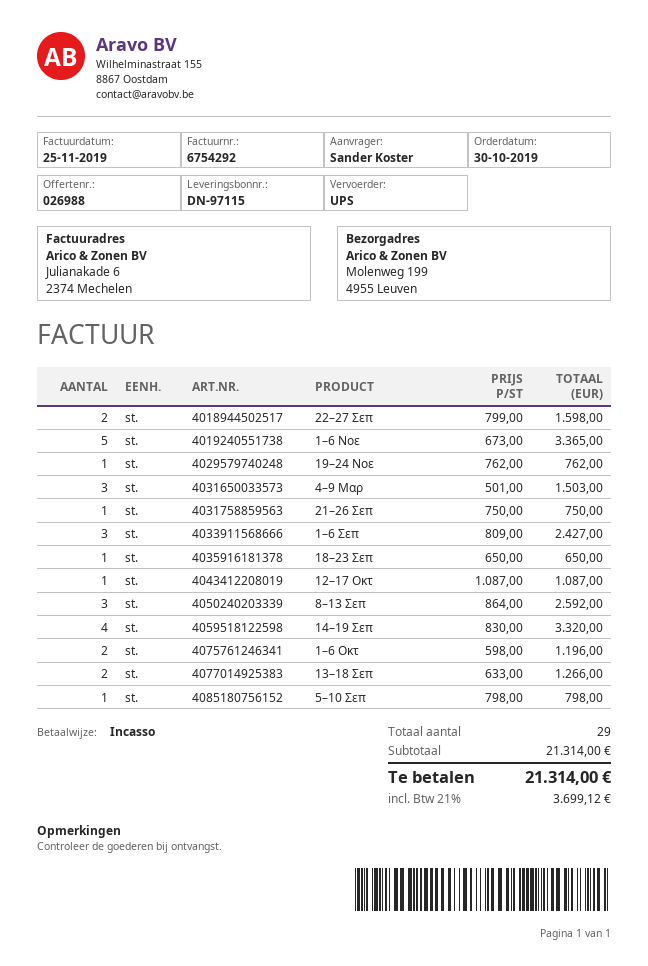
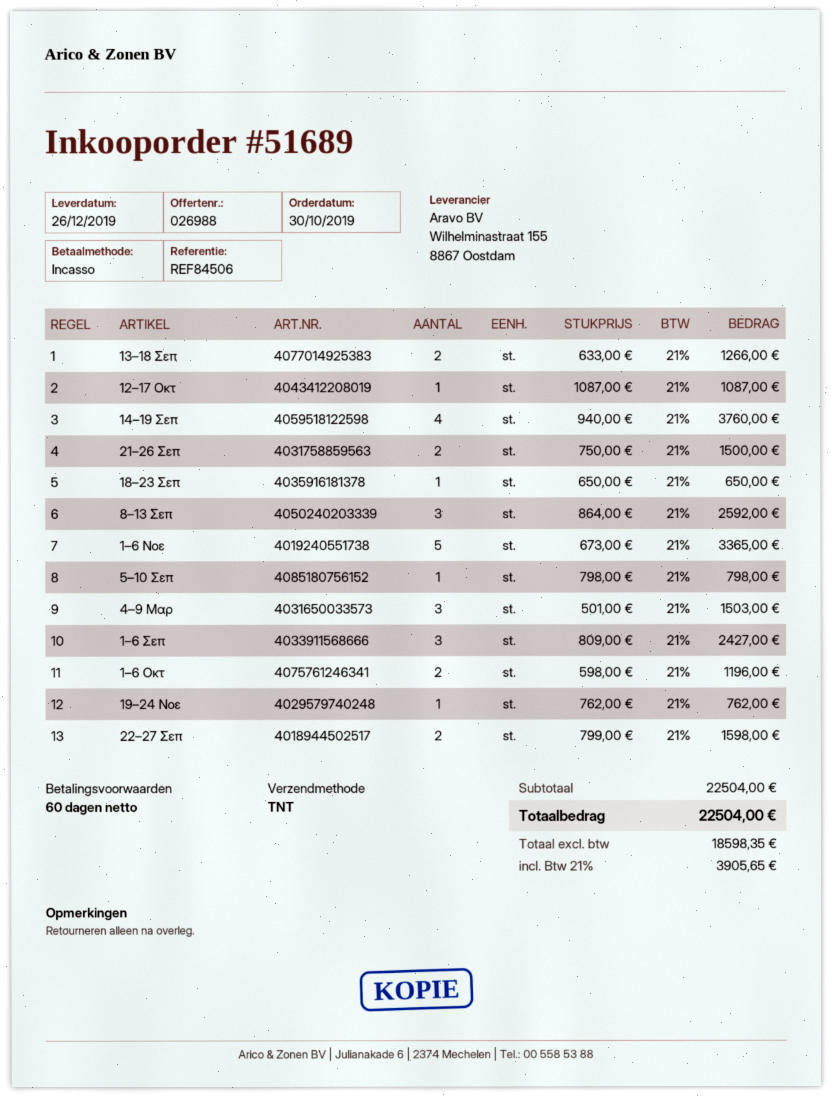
shipping method: UPS -> TNT
21–26 Σεπ: 1 x 750.00 = 750.00 -> 2 x 750.00 = 1500.00
14–19 Σεπ: 4 x 830.00 = 3320.00 -> 4 x 940.00 = 3760.00
subtotal: 21314.00 -> 22504.00
tax: 21% = 3699.12 -> 21% = 3905.65
total: 21314.00 -> 22504.00

